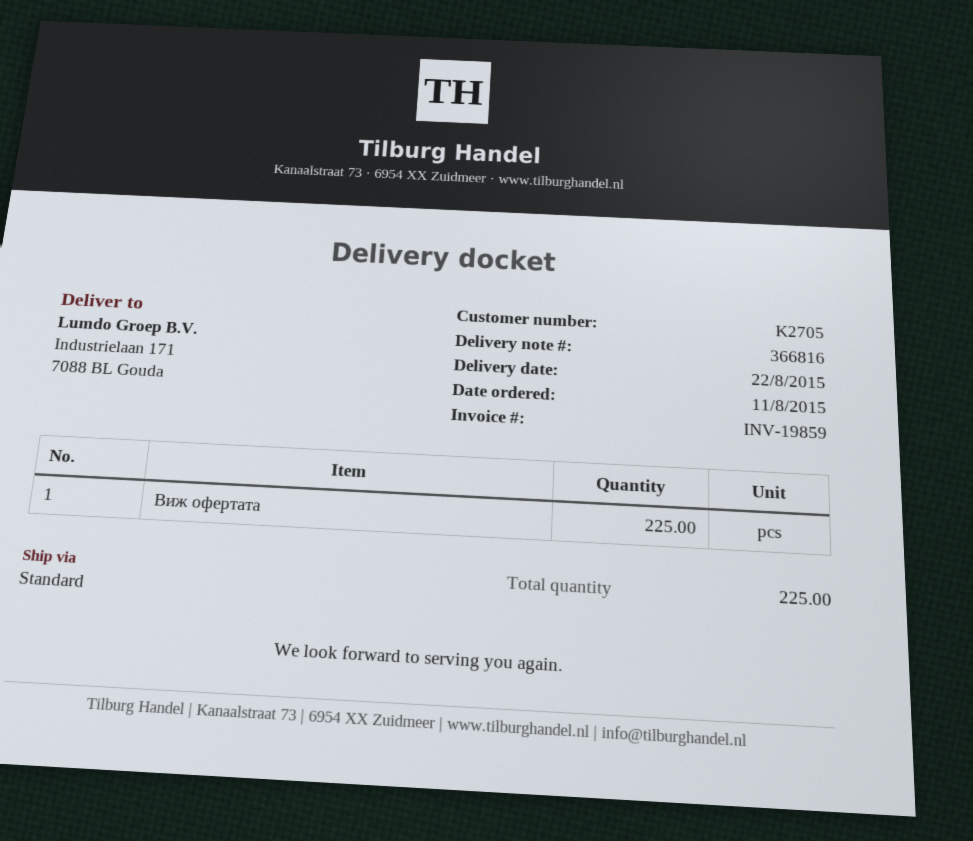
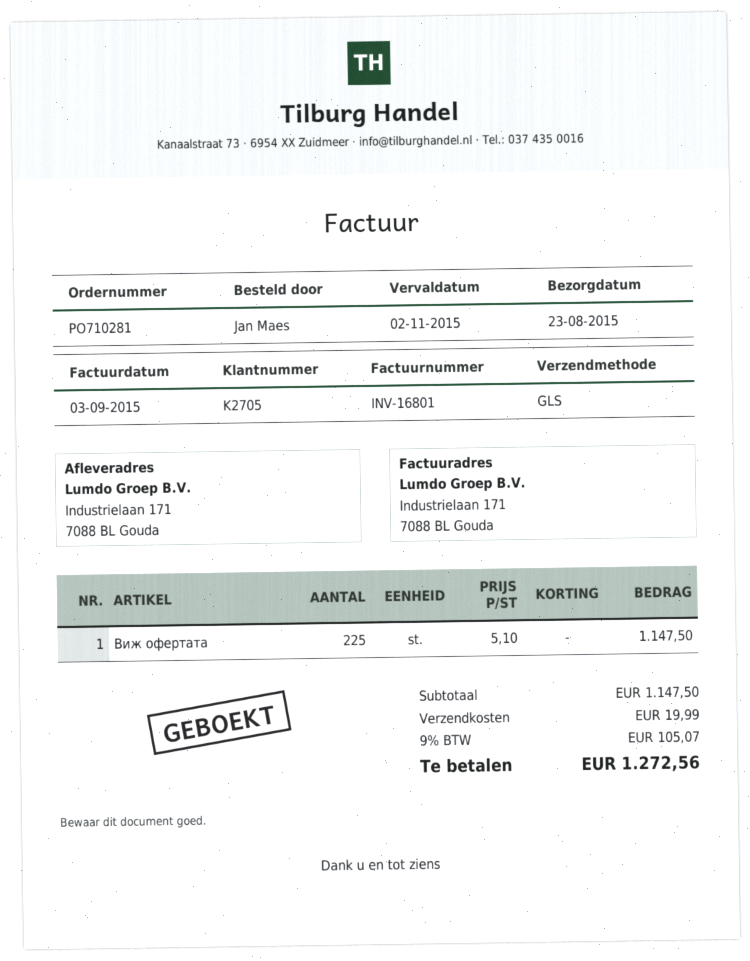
delivery date: 2015-08-22 -> 2015-08-23
invoice number: INV-19859 -> INV-16801
shipping method: standard -> GLS

